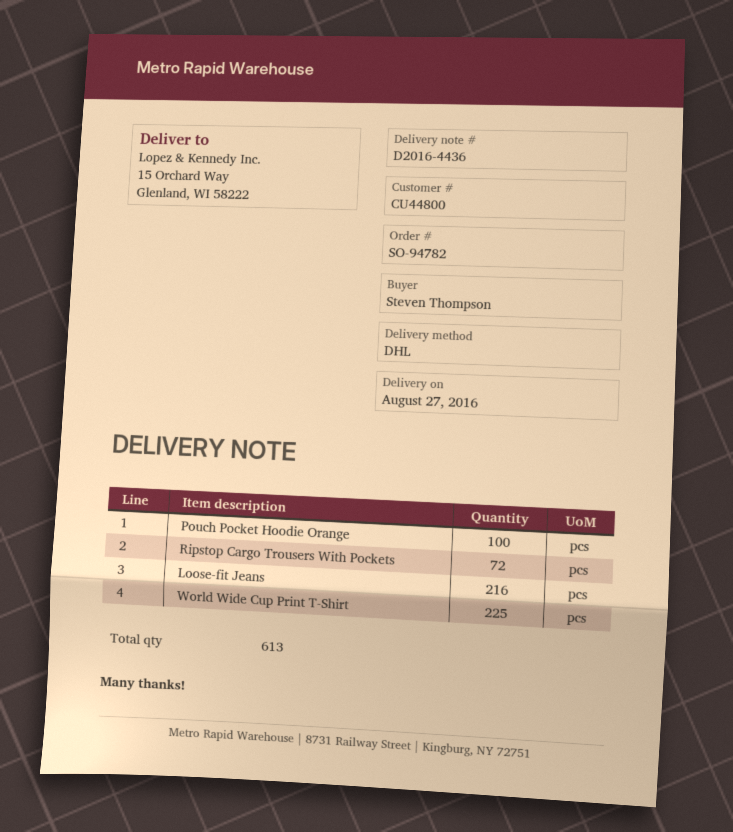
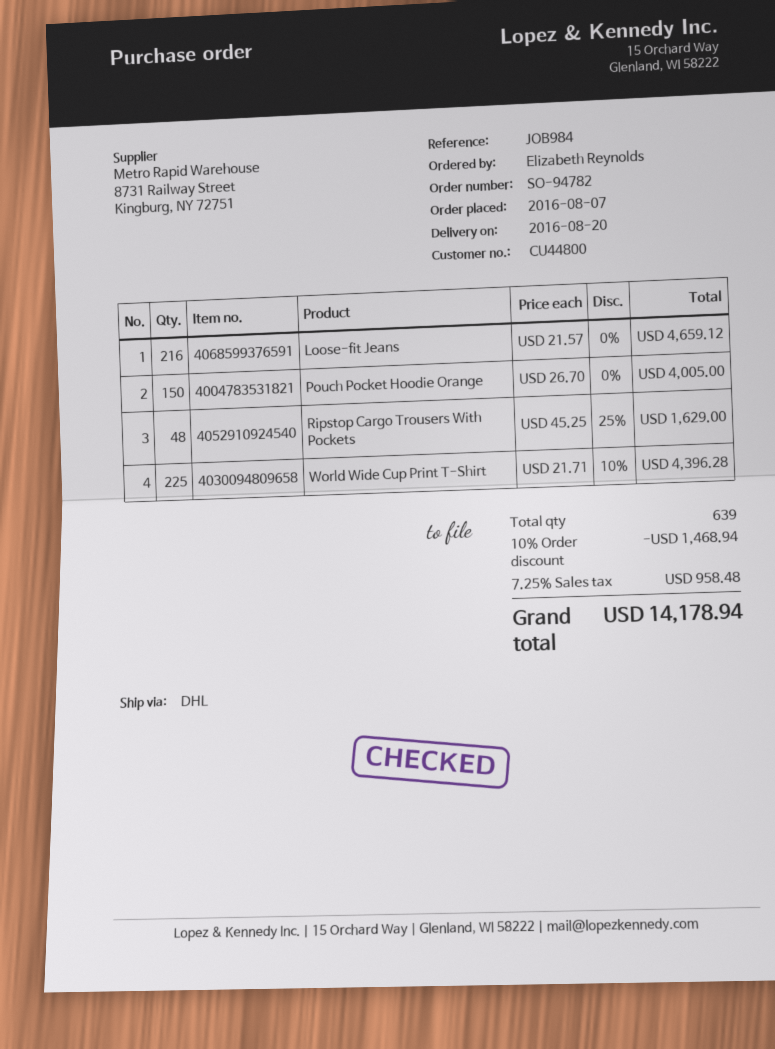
delivery date: 2016-08-27 -> 2016-08-20
ordered by: Steven Thompson -> Elizabeth Reynolds
Pouch Pocket Hoodie Orange: 100 -> 150
Ripstop Cargo Trousers With Pockets: 72 -> 48
total quantity: 613 -> 639

